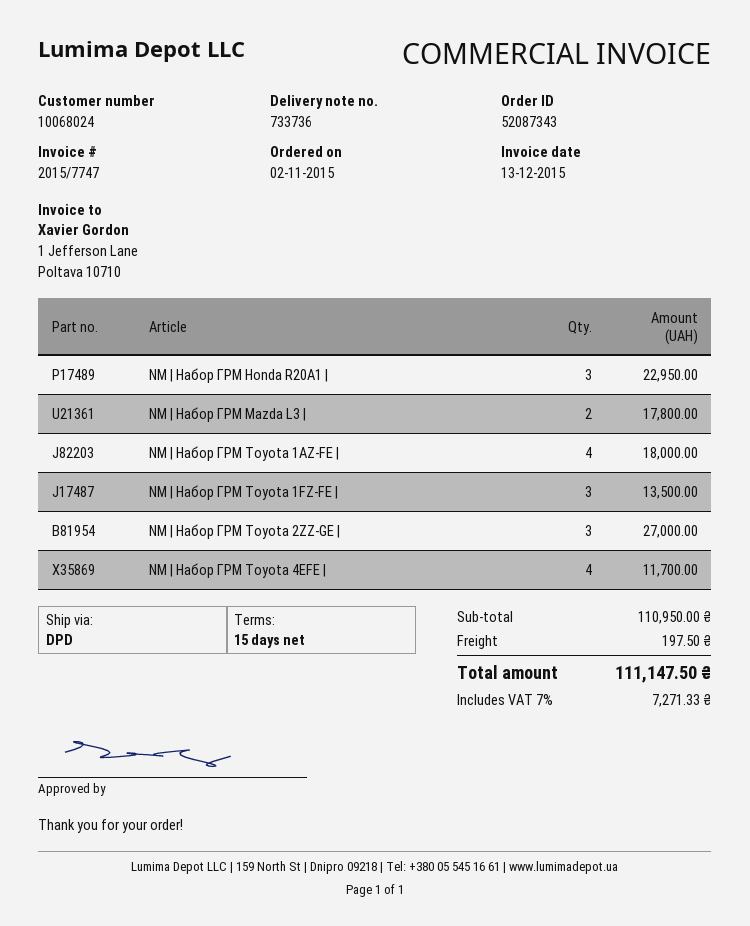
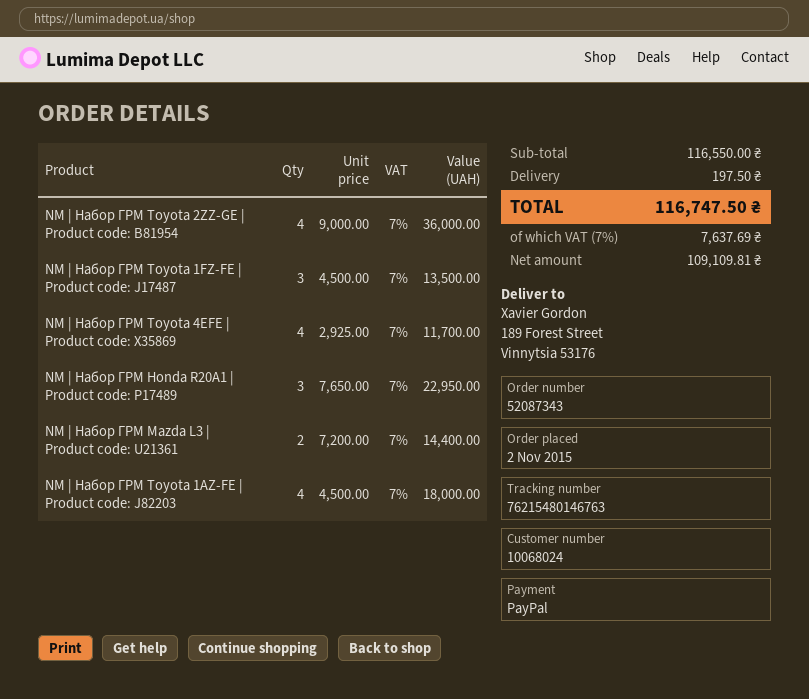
NM | Набор ГРМ Mazda L3 |: 2 for 17800.00 -> 2 for 14400.00
NM | Набор ГРМ Toyota 2ZZ-GE |: 3 for 27000.00 -> 4 for 36000.00
subtotal: 110950.00 -> 116550.00
tax: 7% = 7271.33 -> 7% = 7637.69
total: 111147.50 -> 116747.50

